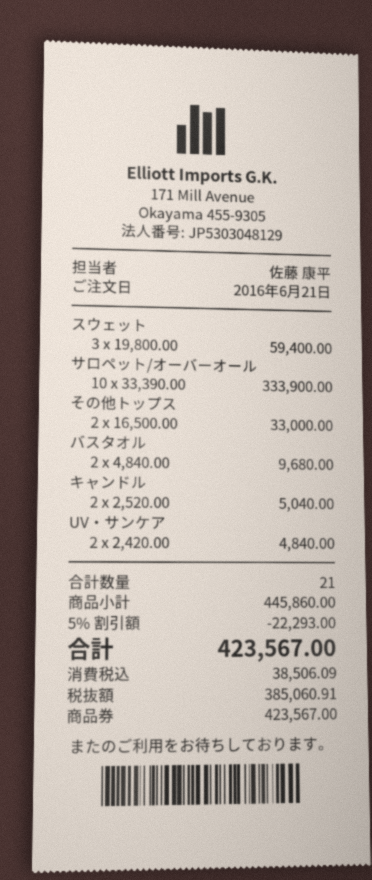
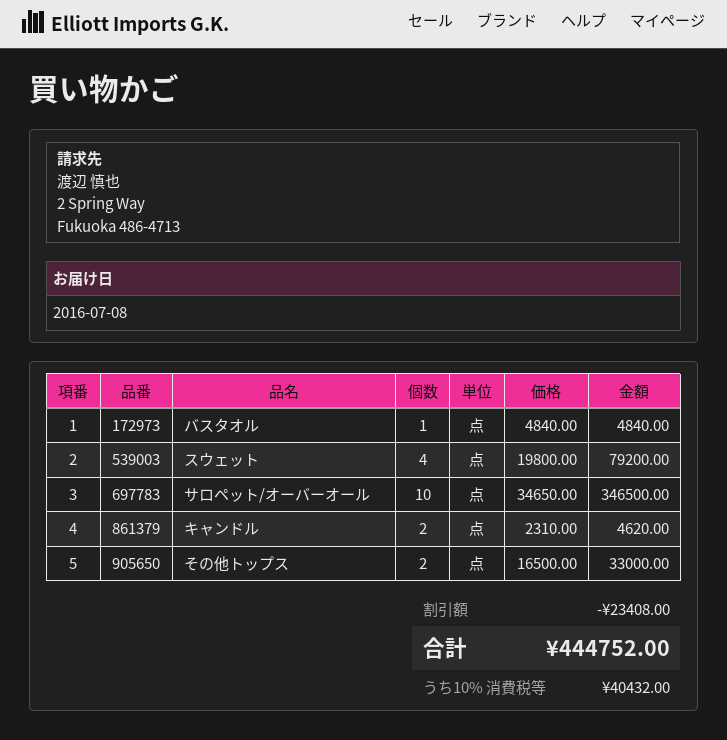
スウェット: 3 x 19800.00 = 59400.00 -> 4 x 19800.00 = 79200.00
サロペット/オーバーオール: 10 x 33390.00 = 333900.00 -> 10 x 34650.00 = 346500.00
バスタオル: 2 x 4840.00 = 9680.00 -> 1 x 4840.00 = 4840.00
キャンドル: 2 x 2520.00 = 5040.00 -> 2 x 2310.00 = 4620.00
UV・サンケア: 2 x 2420.00 = 4840.00 -> none
discount: 22293.00 -> 23408.00
tax: 38506.09 -> 40432.00
total: 423567.00 -> 444752.00

